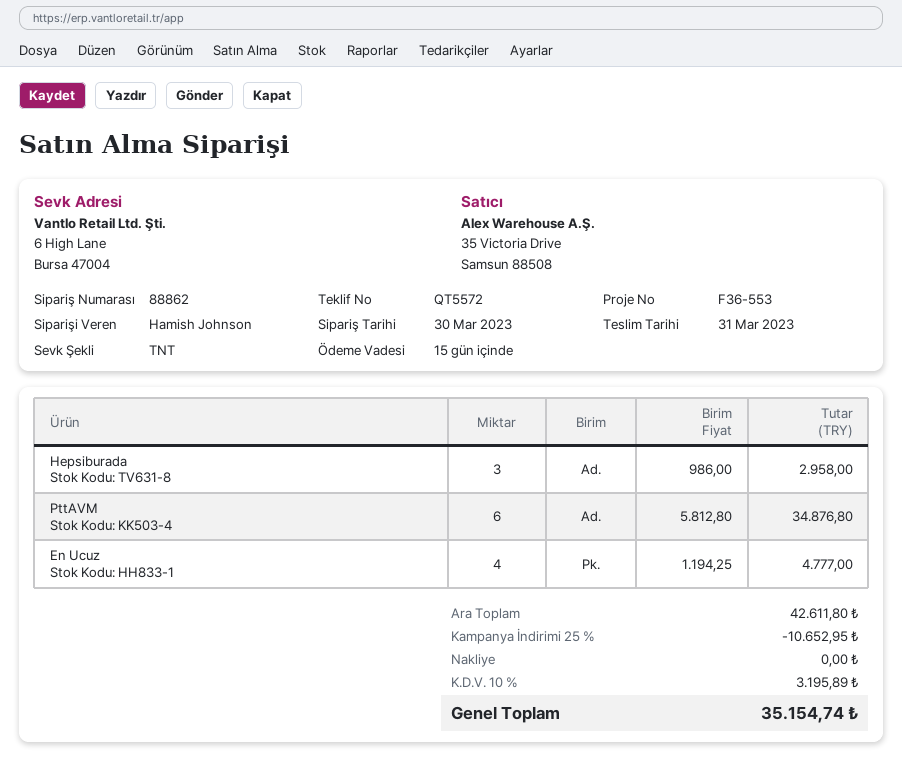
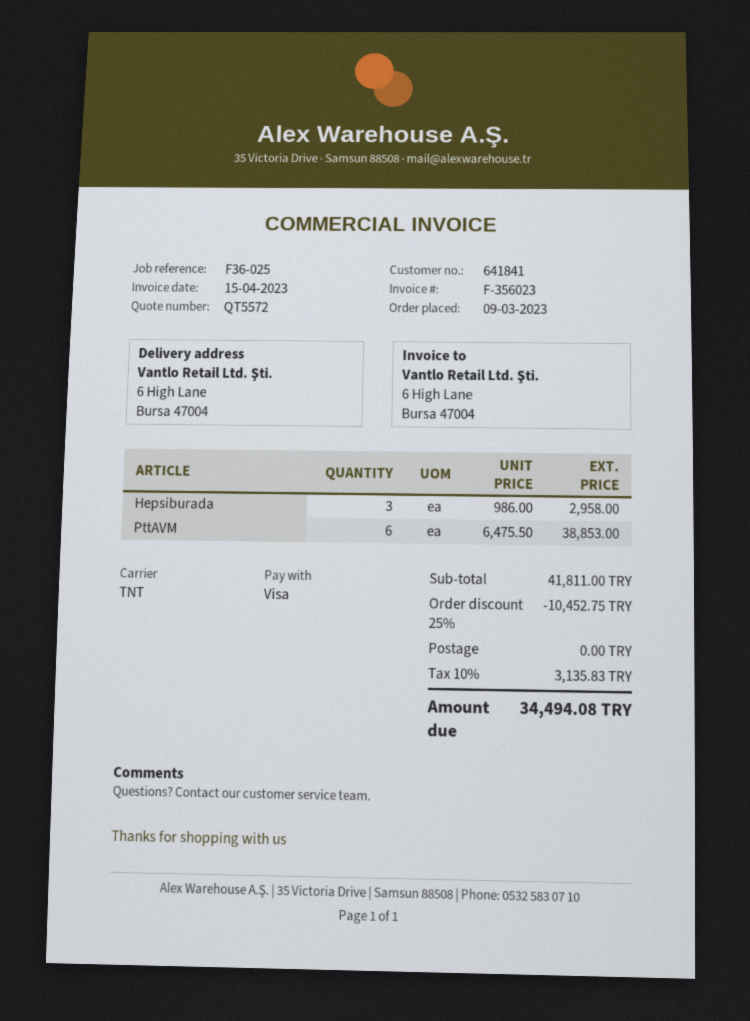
order date: 2023-03-30 -> 2023-03-09
reference: F36-553 -> F36-025
PttAVM: 6 x 5812.80 = 34876.80 -> 6 x 6475.50 = 38853.00
En Ucuz: 4 x 1194.25 = 4777.00 -> none
subtotal: 42611.80 -> 41811.00
discount: 25% = 10652.95 -> 25% = 10452.75
tax: 10% = 3195.89 -> 10% = 3135.83
total: 35154.74 -> 34494.08

